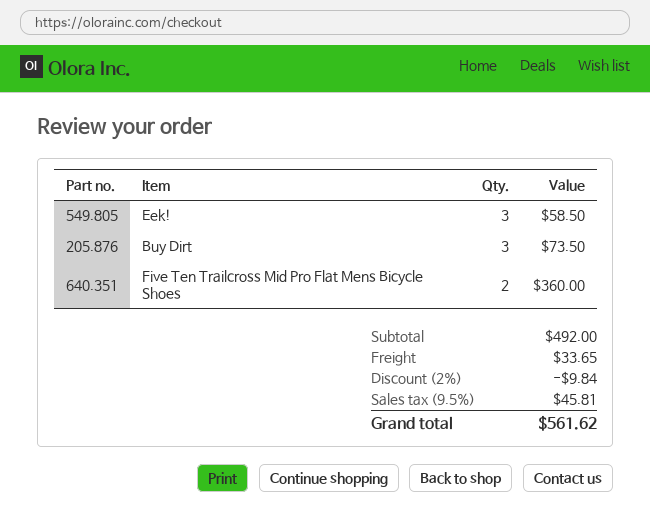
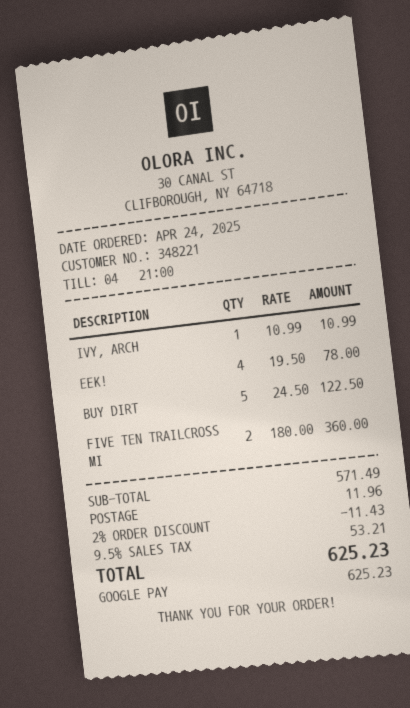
Eek!: 3 for 58.50 -> 4 for 78.00
Buy Dirt: 3 for 73.50 -> 5 for 122.50
IVY, ARCH: none -> 1 for 10.99
subtotal: 492.00 -> 571.49
discount: 2% = 9.84 -> 2% = 11.43
shipping: 33.65 -> 11.96
tax: 9.5% = 45.81 -> 9.5% = 53.21
total: 561.62 -> 625.23

